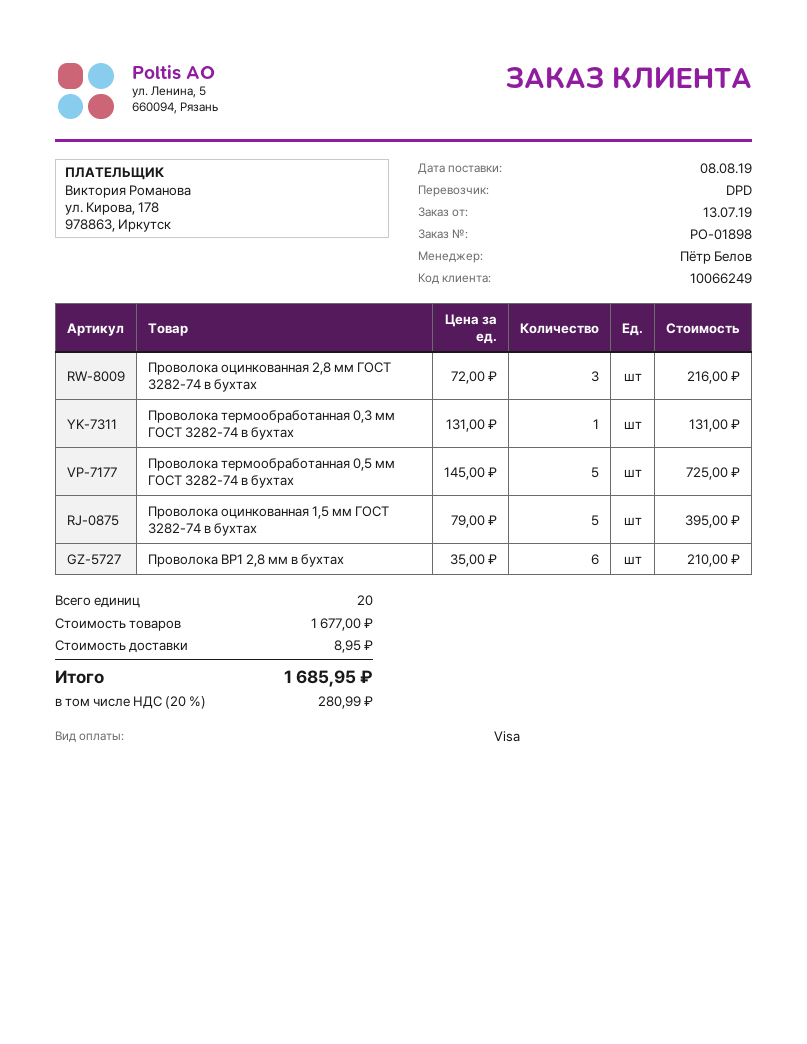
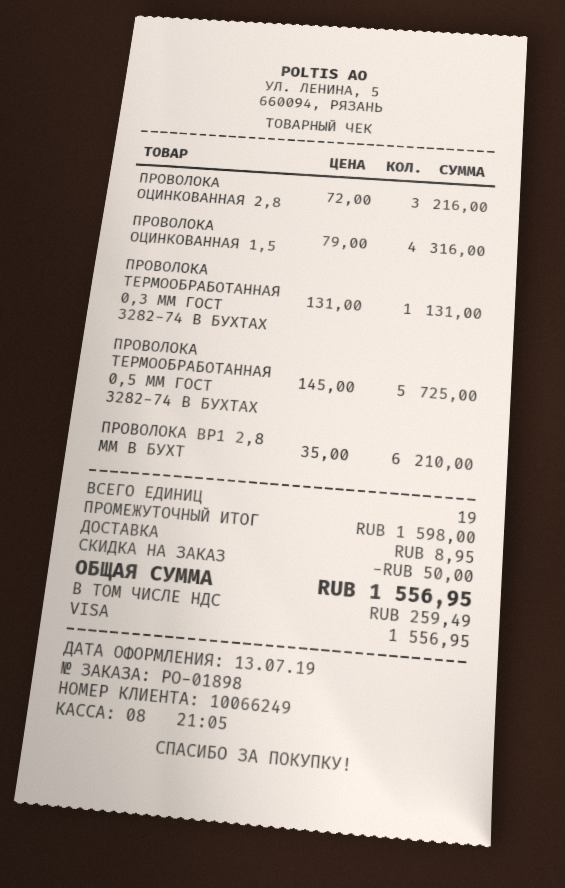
Проволока оцинкованная 1,5 мм ГОСТ 3282-74 в бухтах: 5 x 79.00 = 395.00 -> 4 x 79.00 = 316.00
total quantity: 20 -> 19
subtotal: 1677.00 -> 1598.00
discount: none -> 50.00
tax: 280.99 -> 259.49
total: 1685.95 -> 1556.95

